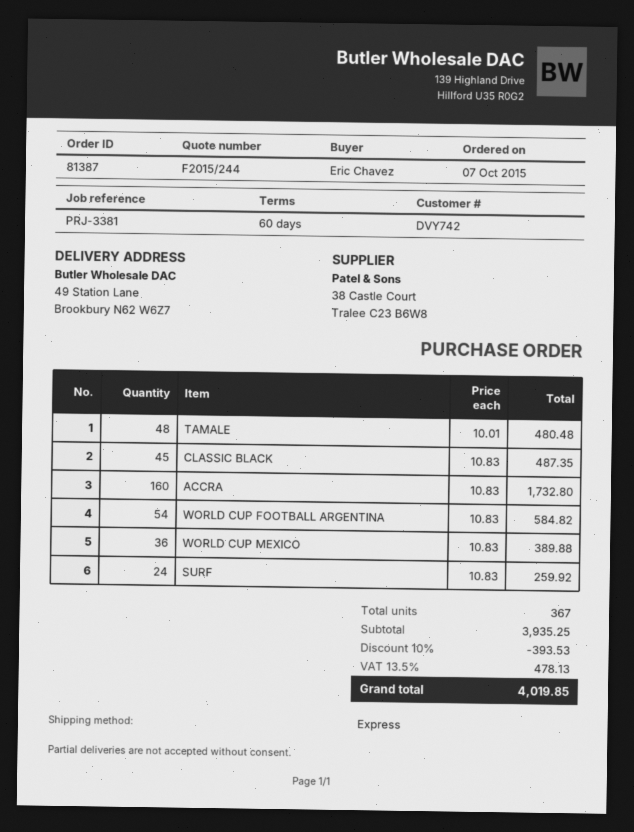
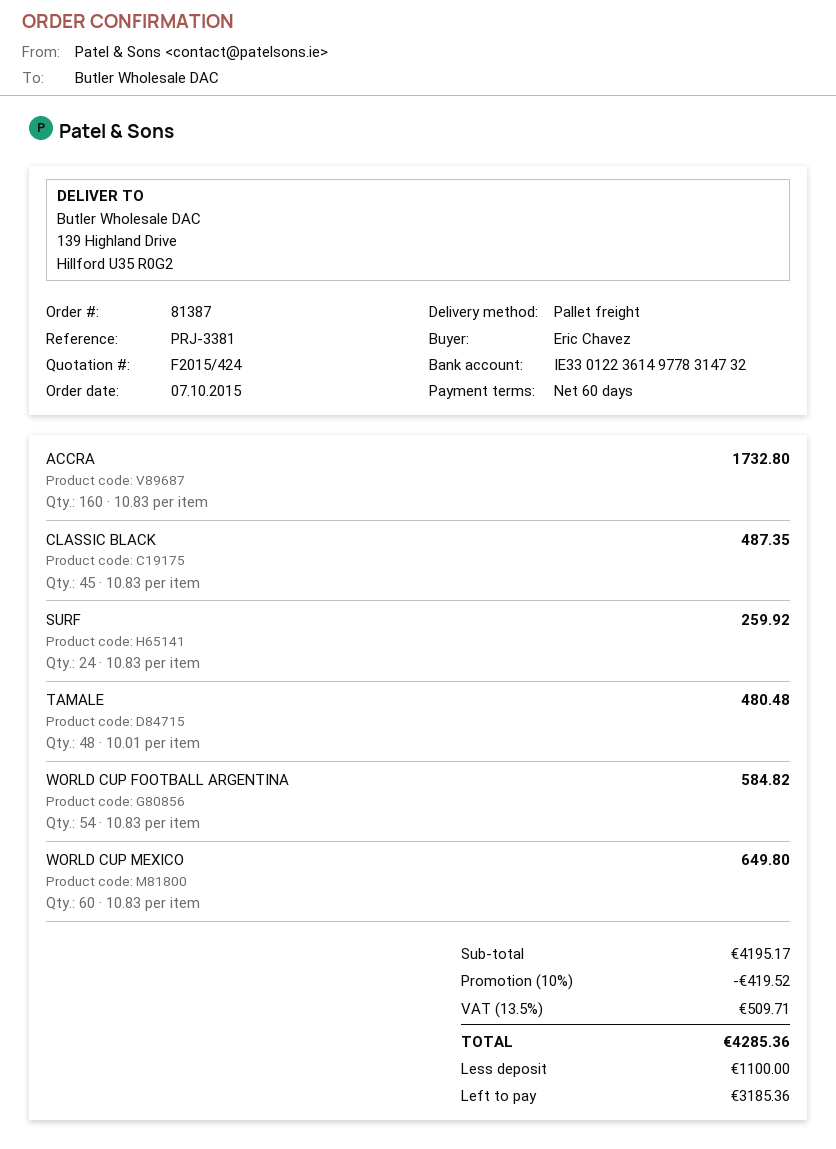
quote number: F2015/244 -> F2015/424
shipping method: express -> pallet freight
ship to: 49 Station Lane, Brookbury N62 W6Z7 -> 139 Highland Drive, Hillford U35 R0G2
WORLD CUP MEXICO: 36 x 10.83 = 389.88 -> 60 x 10.83 = 649.80
subtotal: 3935.25 -> 4195.17
discount: 10% = 393.53 -> 10% = 419.52
tax: 13.5% = 478.13 -> 13.5% = 509.71
total: 4019.85 -> 4285.36

